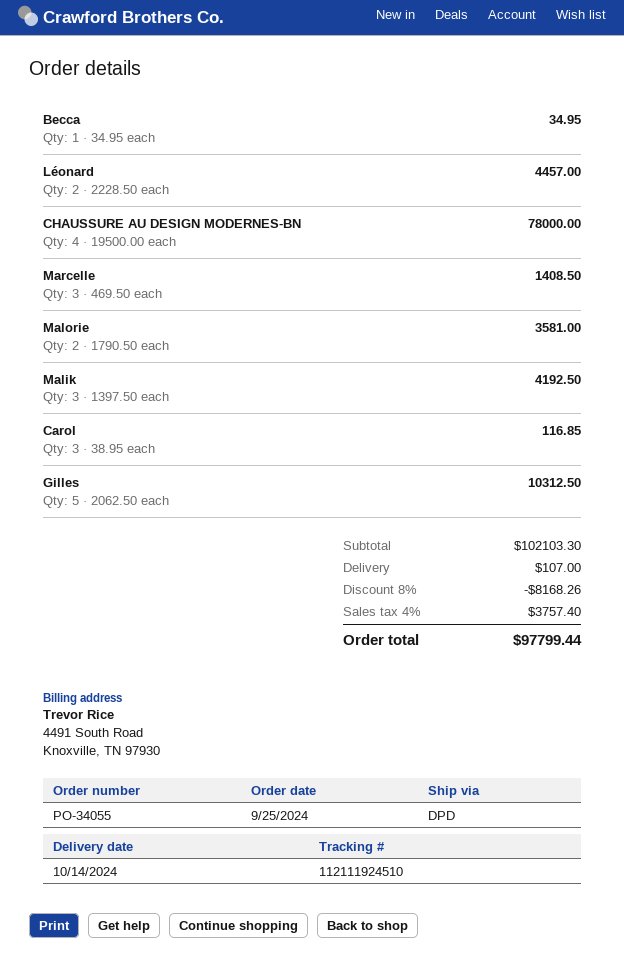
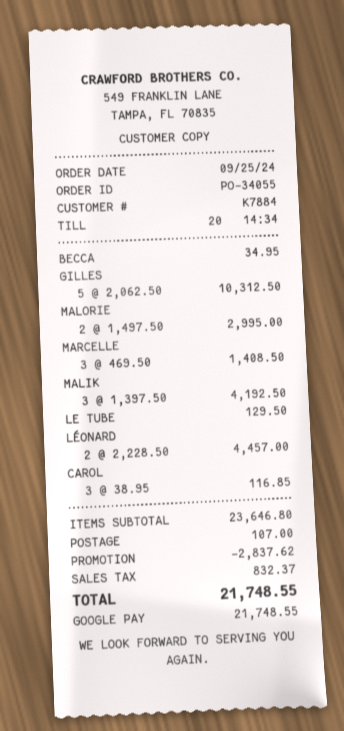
CHAUSSURE AU DESIGN MODERNES-BN: 4 x 19500.00 = 78000.00 -> none
Malorie: 2 x 1790.50 = 3581.00 -> 2 x 1497.50 = 2995.00
LE TUBE: none -> 1 x 129.50 = 129.50
subtotal: 102103.30 -> 23646.80
discount: 8168.26 -> 2837.62
tax: 3757.40 -> 832.37
total: 97799.44 -> 21748.55

